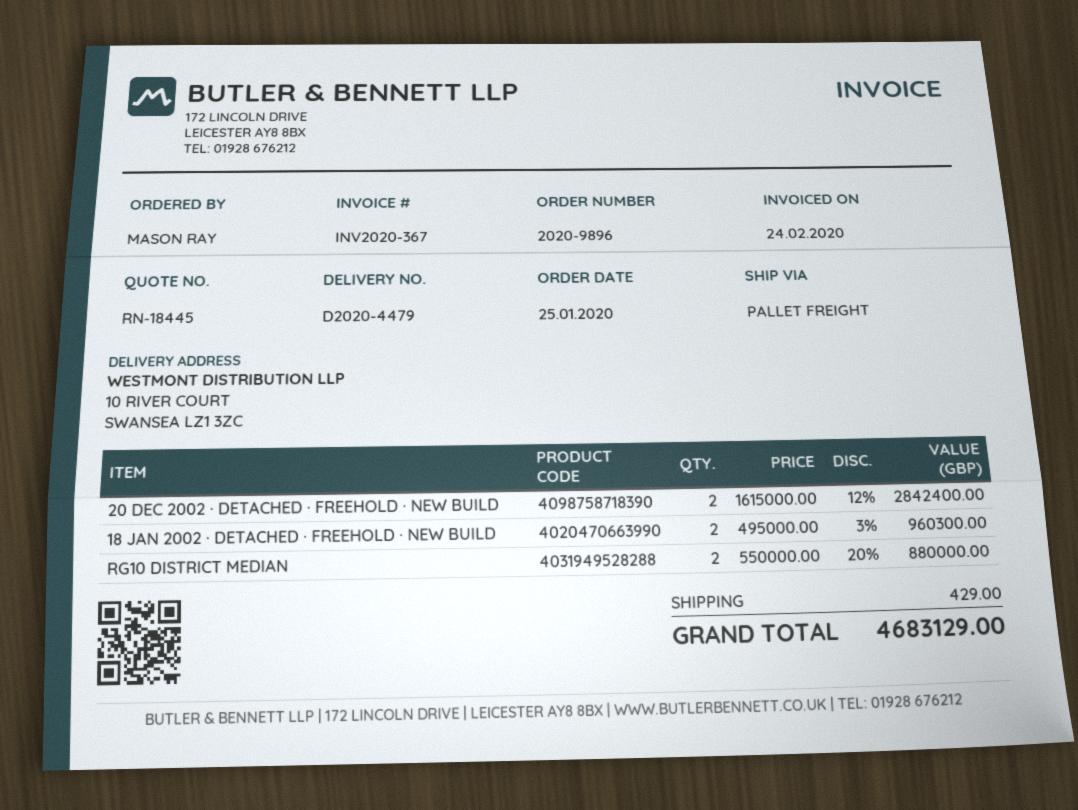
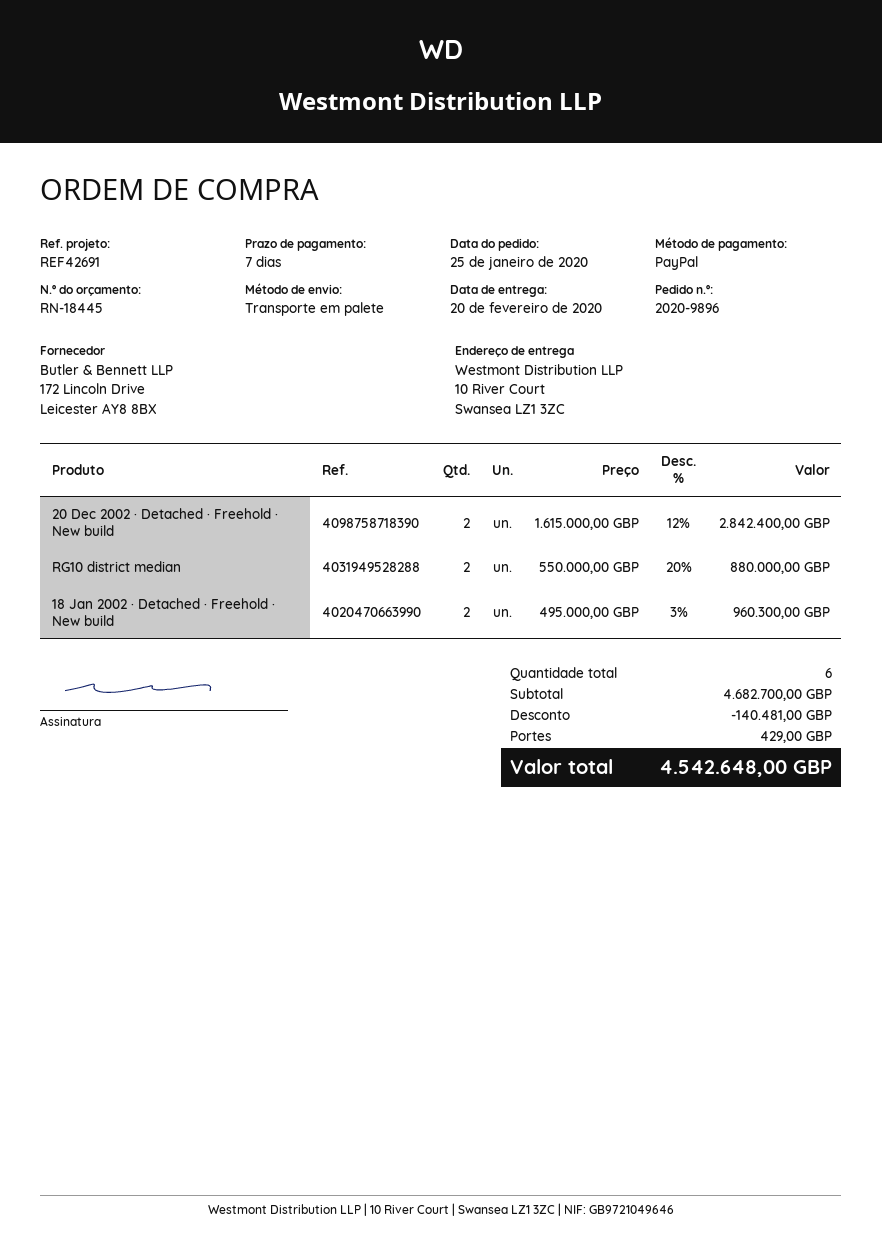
discount: none -> 140481.00
total: 4683129.00 -> 4542648.00

